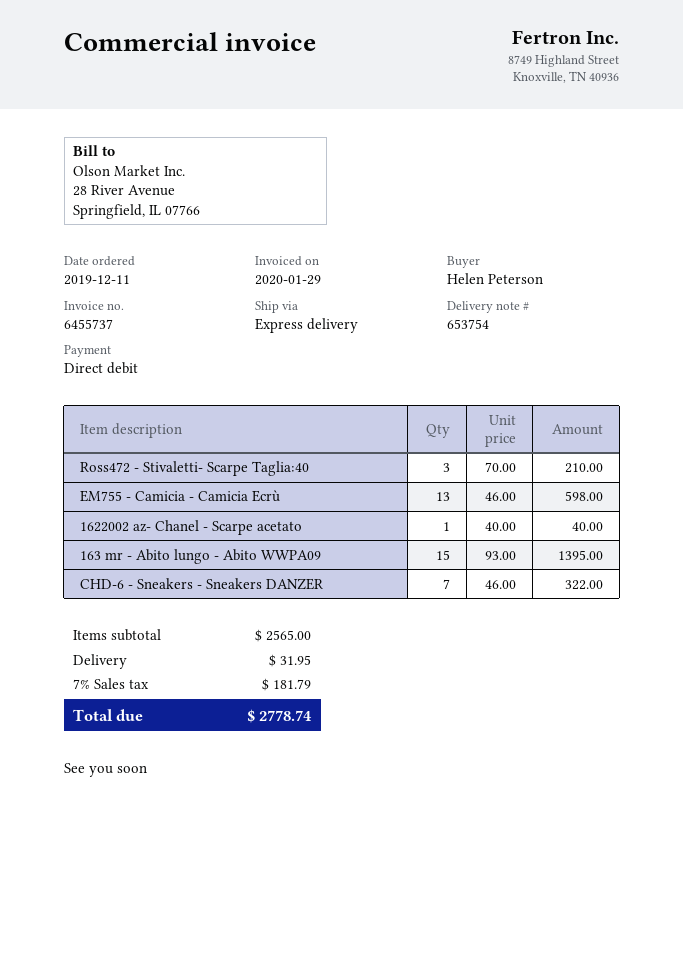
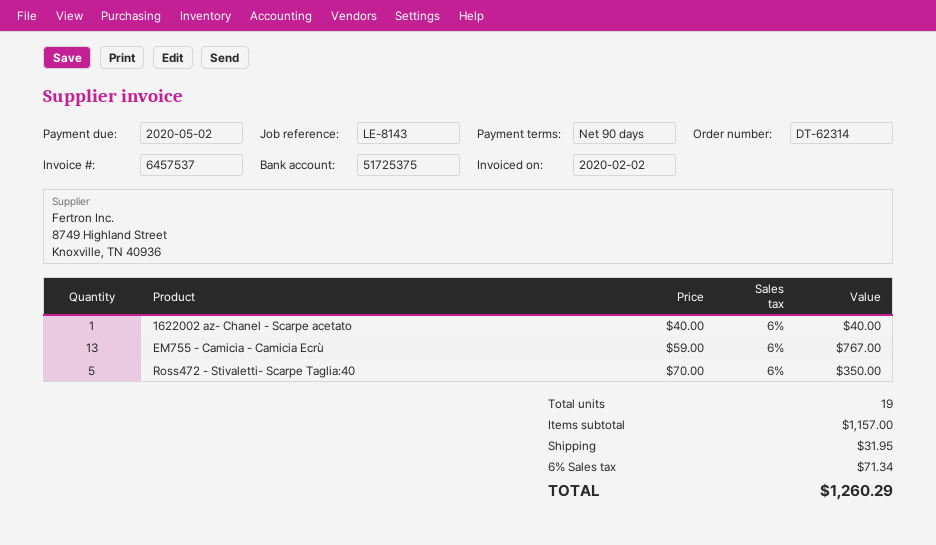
invoice number: 6455737 -> 6457537
invoice date: 2020-01-29 -> 2020-02-02
Ross472 - Stivaletti- Scarpe Taglia:40: 3 x 70.00 = 210.00 -> 5 x 70.00 = 350.00
EM755 - Camicia - Camicia Ecrù: 13 x 46.00 = 598.00 -> 13 x 59.00 = 767.00
163 mr - Abito lungo - Abito WWPA09: 15 x 93.00 = 1395.00 -> none
CHD-6 - Sneakers - Sneakers DANZER: 7 x 46.00 = 322.00 -> none
subtotal: 2565.00 -> 1157.00
tax: 7% = 181.79 -> 6% = 71.34
total: 2778.74 -> 1260.29

